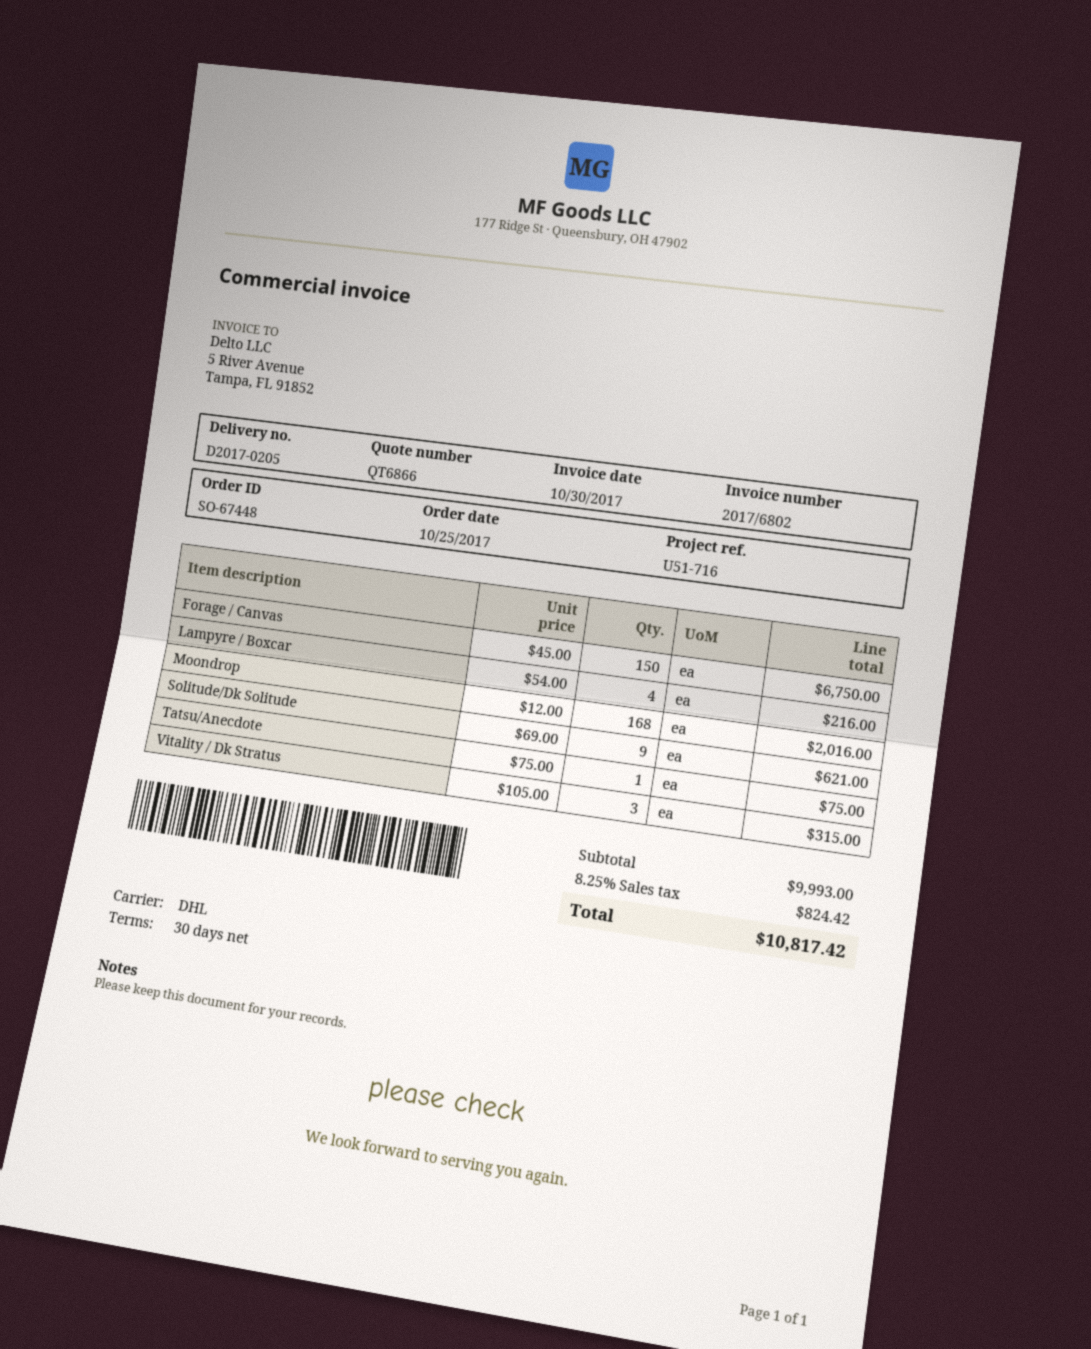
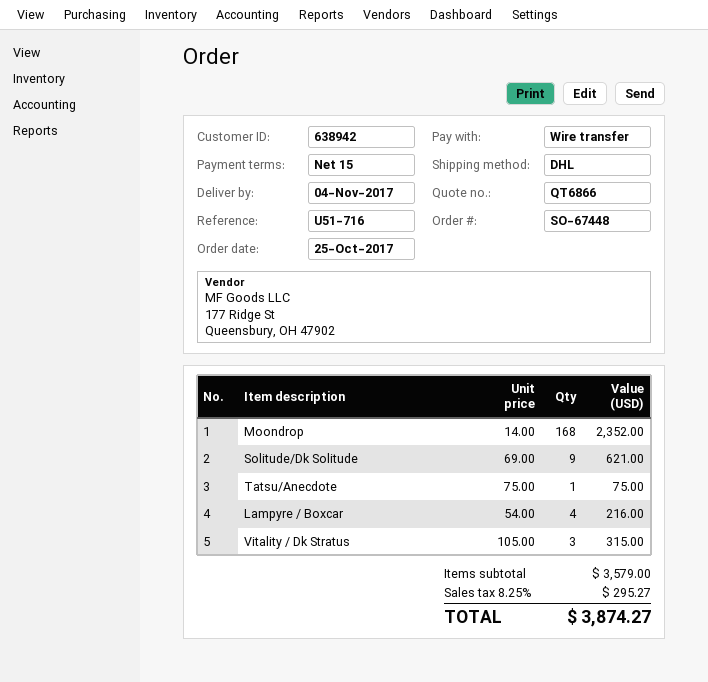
payment terms: 30 days -> 15 days
Forage / Canvas: 150 x 45.00 = 6750.00 -> none
Moondrop: 168 x 12.00 = 2016.00 -> 168 x 14.00 = 2352.00
subtotal: 9993.00 -> 3579.00
tax: 8.25% = 824.42 -> 8.25% = 295.27
total: 10817.42 -> 3874.27

